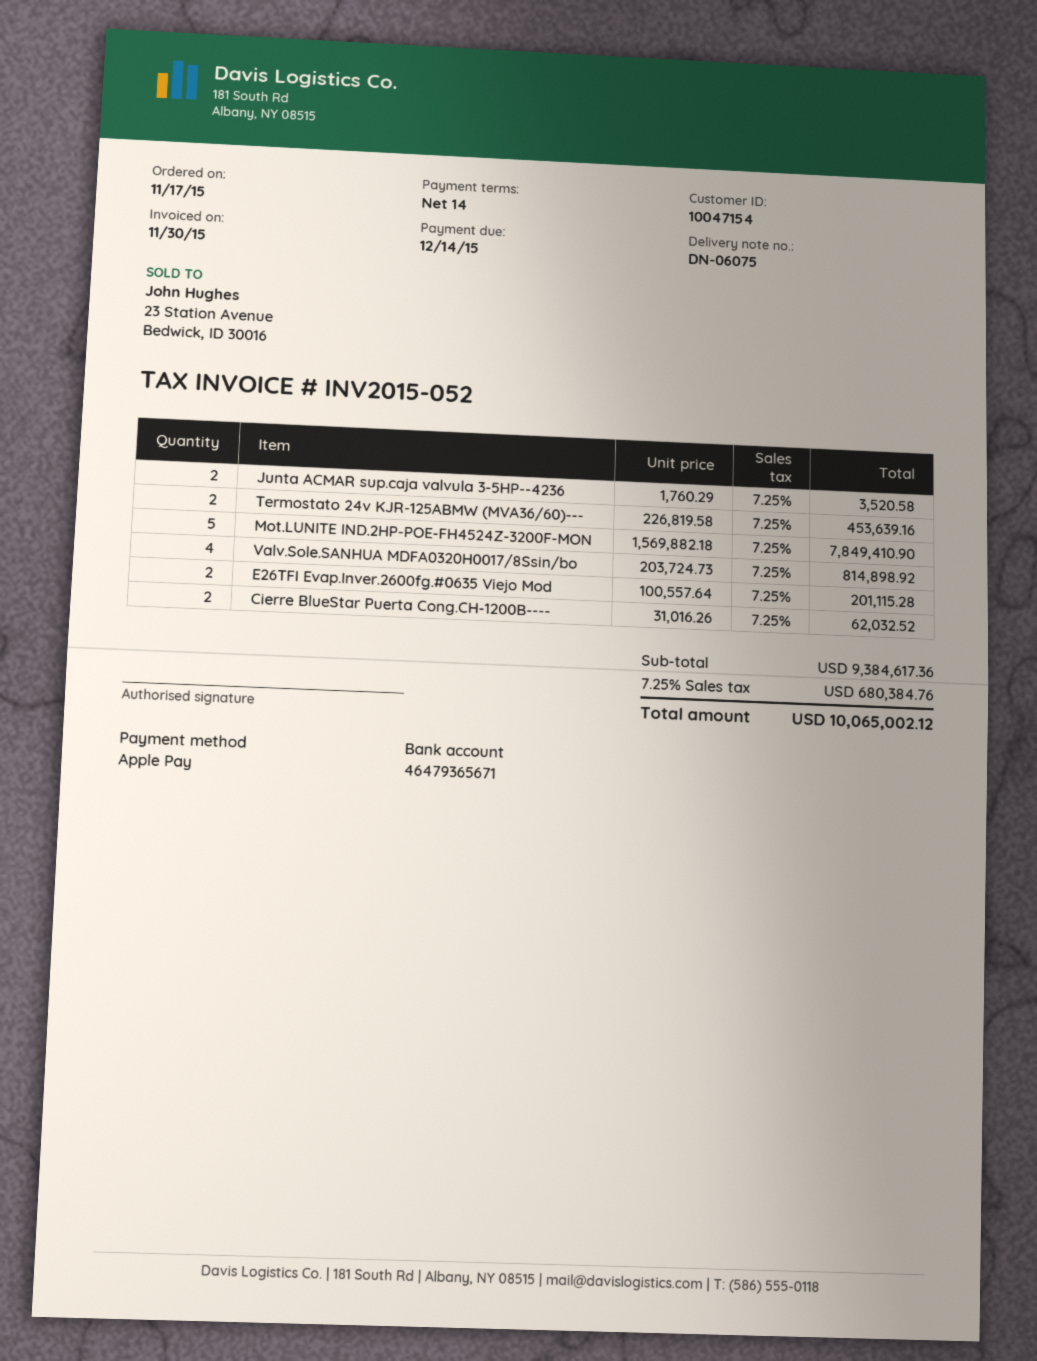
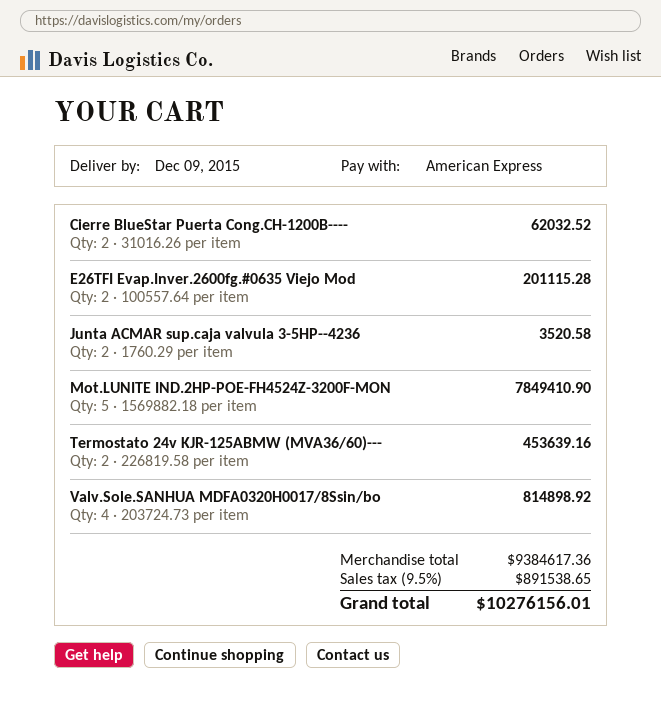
payment method: Apple Pay -> American Express
tax: 7.25% = 680384.76 -> 9.5% = 891538.65
total: 10065002.12 -> 10276156.01

